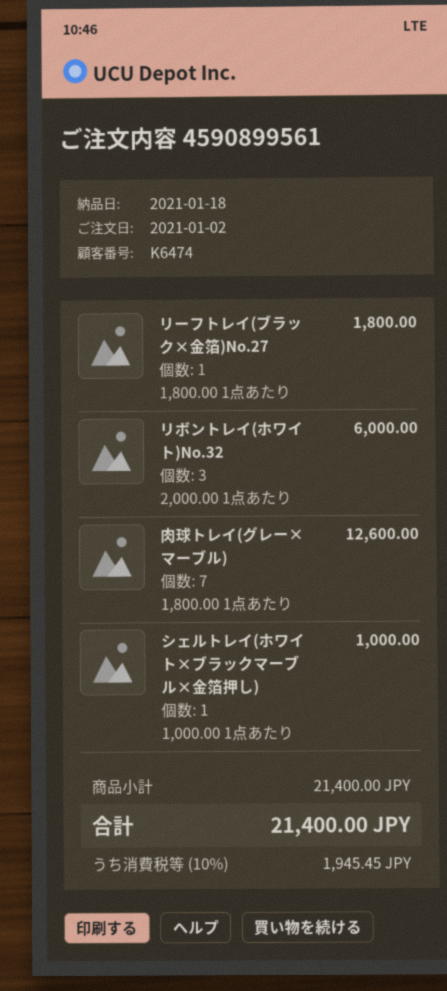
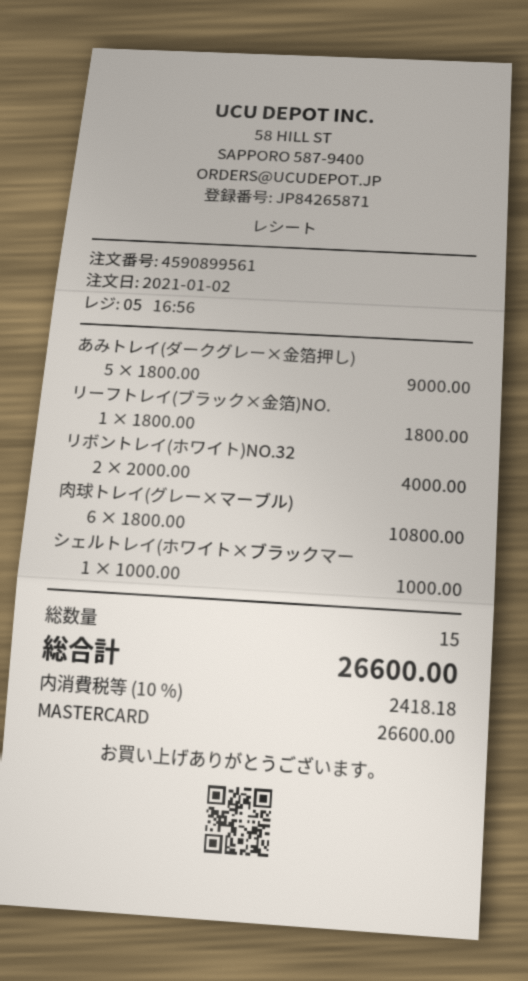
リボントレイ(ホワイト)No.32: 3 x 2000.00 = 6000.00 -> 2 x 2000.00 = 4000.00
肉球トレイ(グレー×マーブル): 7 x 1800.00 = 12600.00 -> 6 x 1800.00 = 10800.00
あみトレイ(ダークグレー×金箔押し): none -> 5 x 1800.00 = 9000.00
tax: 10% = 1945.45 -> 10% = 2418.18
total: 21400.00 -> 26600.00

